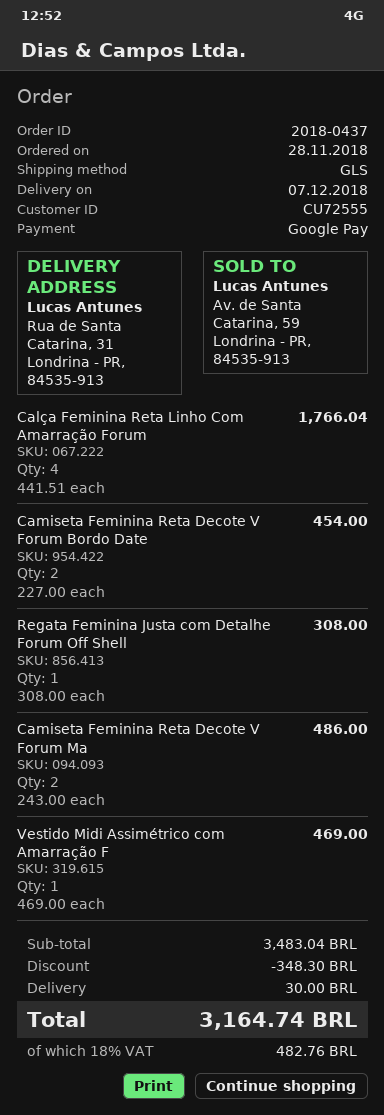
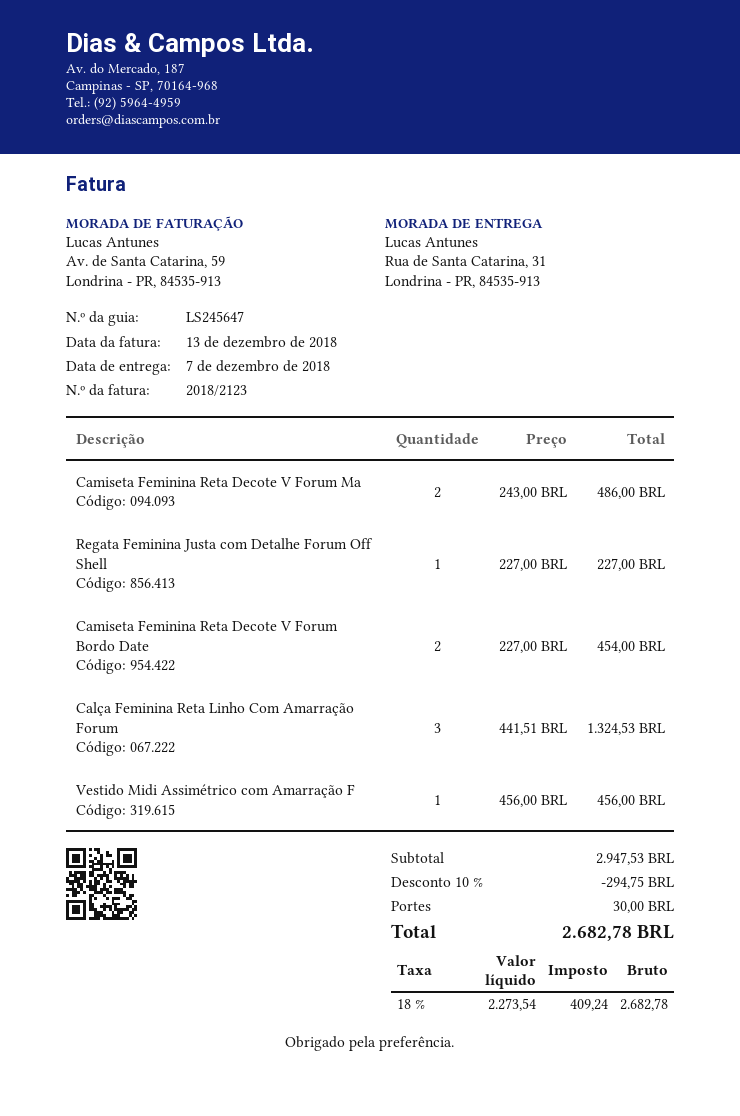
Calça Feminina Reta Linho Com Amarração Forum: 4 x 441.51 = 1766.04 -> 3 x 441.51 = 1324.53
Regata Feminina Justa com Detalhe Forum Off Shell: 1 x 308.00 = 308.00 -> 1 x 227.00 = 227.00
Vestido Midi Assimétrico com Amarração F: 1 x 469.00 = 469.00 -> 1 x 456.00 = 456.00
subtotal: 3483.04 -> 2947.53
discount: 348.30 -> 294.75
tax: 18% = 482.76 -> 18% = 409.24
total: 3164.74 -> 2682.78

